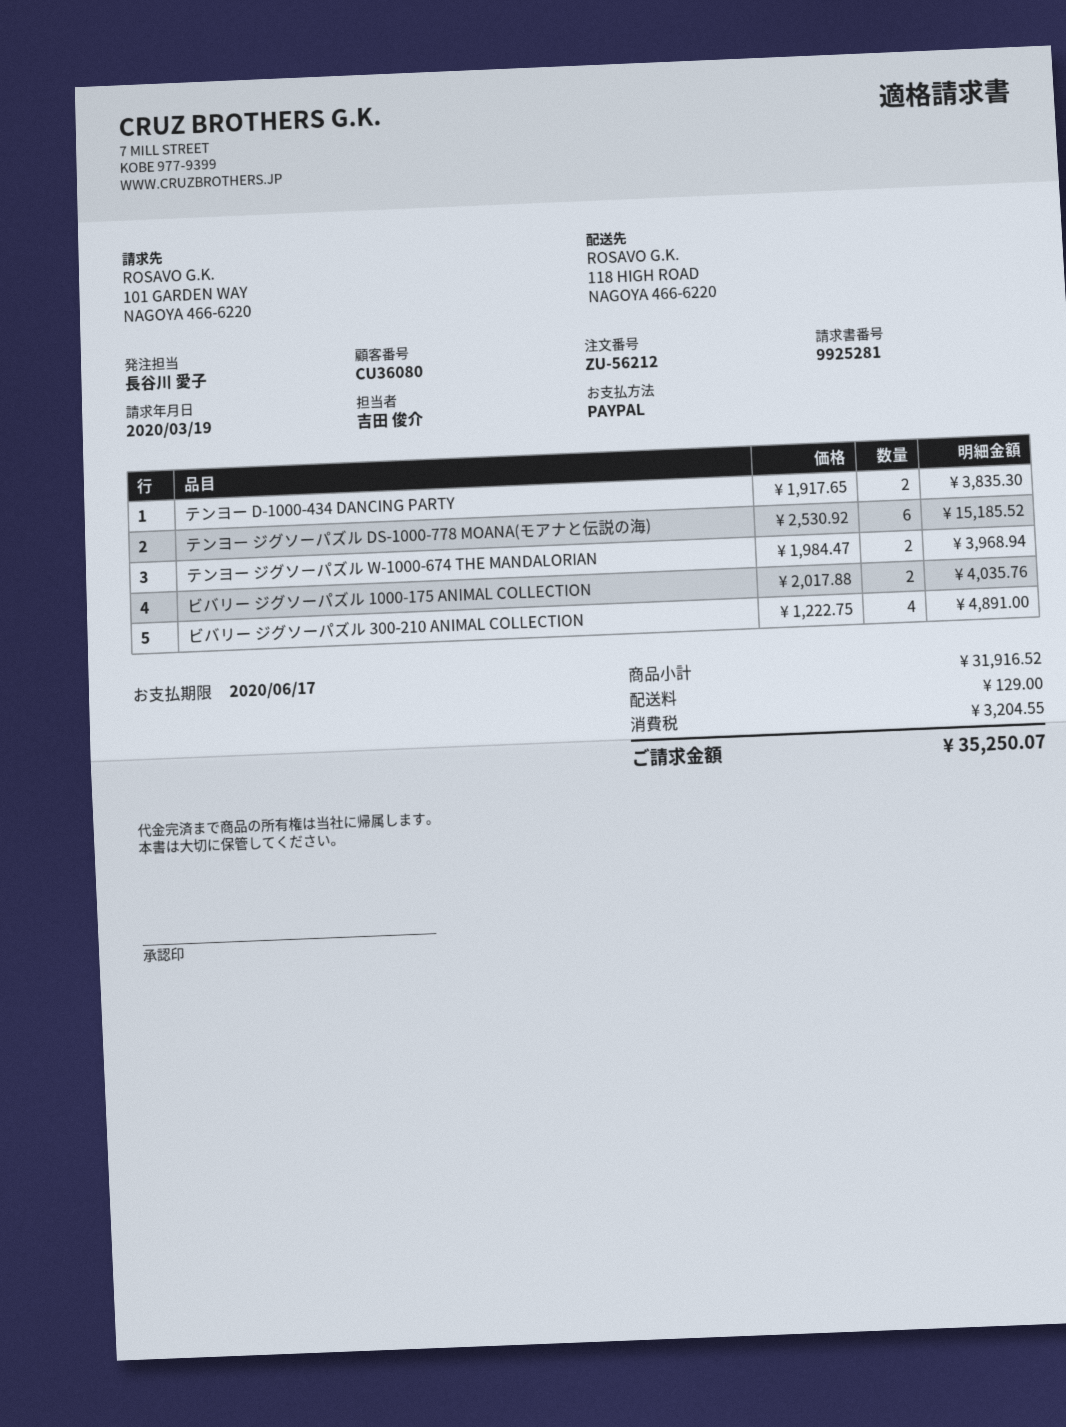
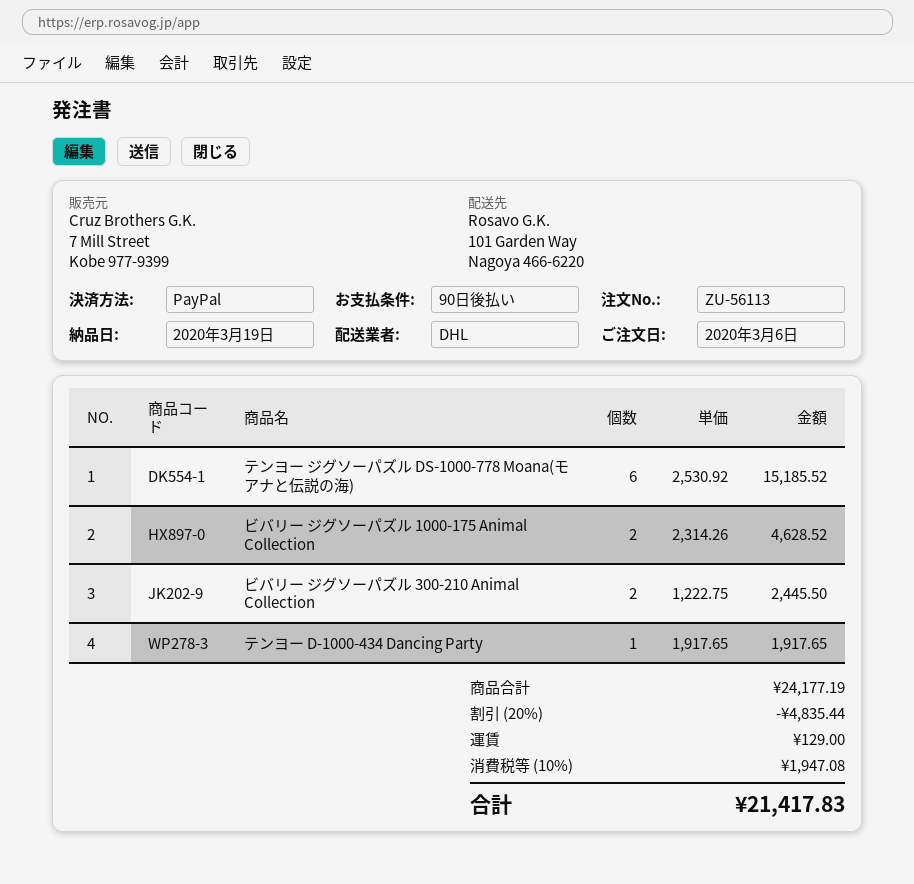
order number: ZU-56212 -> ZU-56113
ship to: 118 HIGH ROAD, NAGOYA 466-6220 -> 101 Garden Way, Nagoya 466-6220
テンヨー D-1000-434 DANCING PARTY: 2 x 1917.65 = 3835.30 -> 1 x 1917.65 = 1917.65
テンヨー ジグソーパズル W-1000-674 THE MANDALORIAN: 2 x 1984.47 = 3968.94 -> none
ビバリー ジグソーパズル 1000-175 ANIMAL COLLECTION: 2 x 2017.88 = 4035.76 -> 2 x 2314.26 = 4628.52
ビバリー ジグソーパズル 300-210 ANIMAL COLLECTION: 4 x 1222.75 = 4891.00 -> 2 x 1222.75 = 2445.50
subtotal: 31916.52 -> 24177.19
discount: none -> 20% = 4835.44
tax: 3204.55 -> 1947.08
total: 35250.07 -> 21417.83

